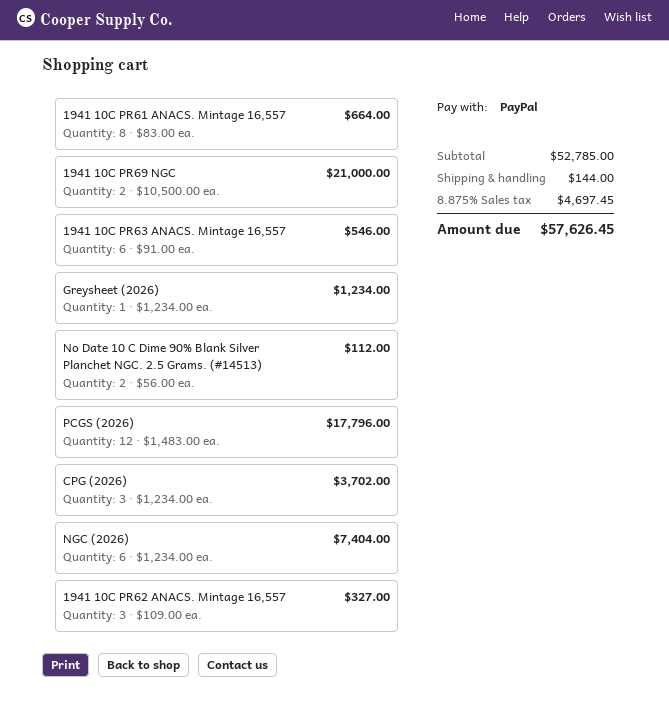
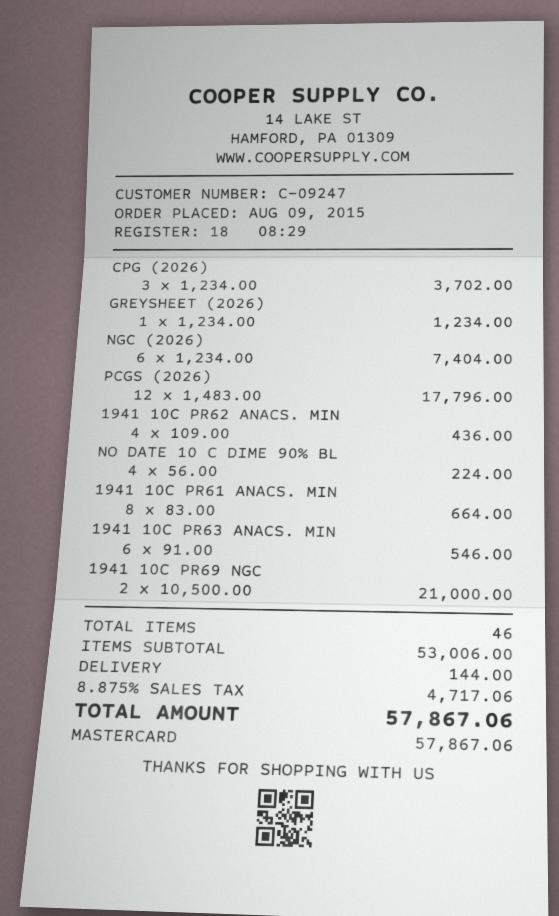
payment method: PayPal -> Mastercard
No Date 10 C Dime 90% Blank Silver Planchet NGC. 2.5 Grams. (#14513): 2 x 56.00 = 112.00 -> 4 x 56.00 = 224.00
1941 10C PR62 ANACS. Mintage 16,557: 3 x 109.00 = 327.00 -> 4 x 109.00 = 436.00
subtotal: 52785.00 -> 53006.00
tax: 8.875% = 4697.45 -> 8.875% = 4717.06
total: 57626.45 -> 57867.06

